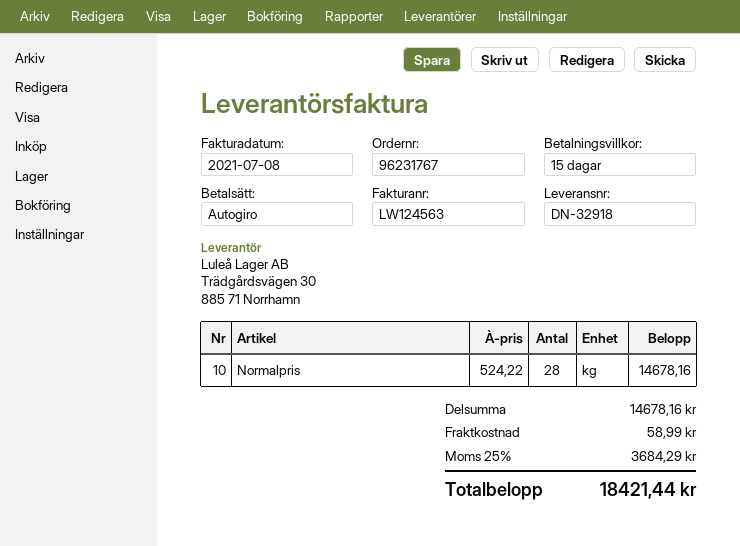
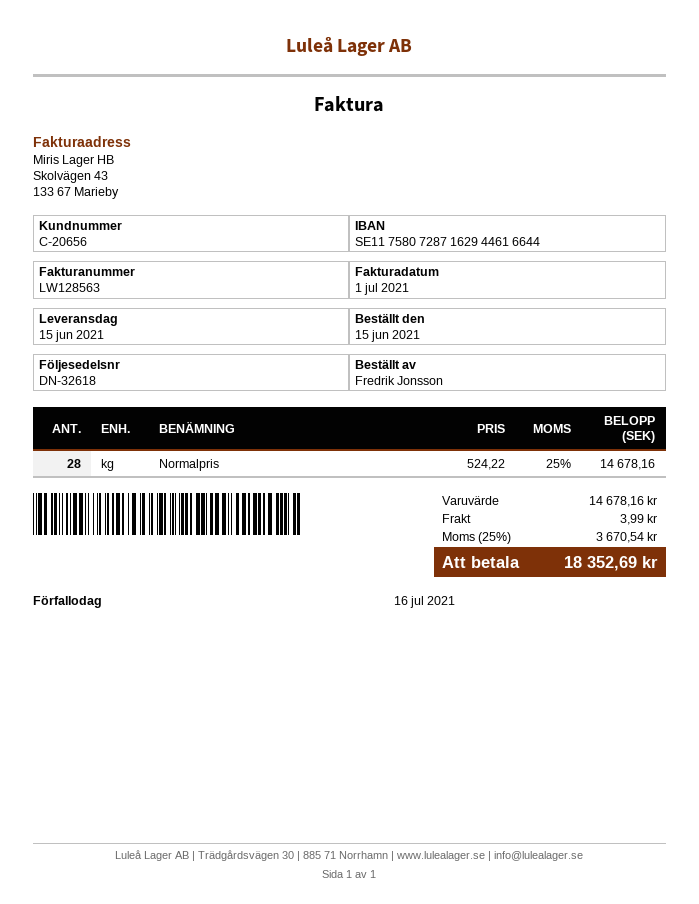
delivery note number: DN-32918 -> DN-32618
invoice number: LW124563 -> LW128563
invoice date: 2021-07-08 -> 2021-07-01
shipping: 58.99 -> 3.99
tax: 25% = 3684.29 -> 25% = 3670.54
total: 18421.44 -> 18352.69

